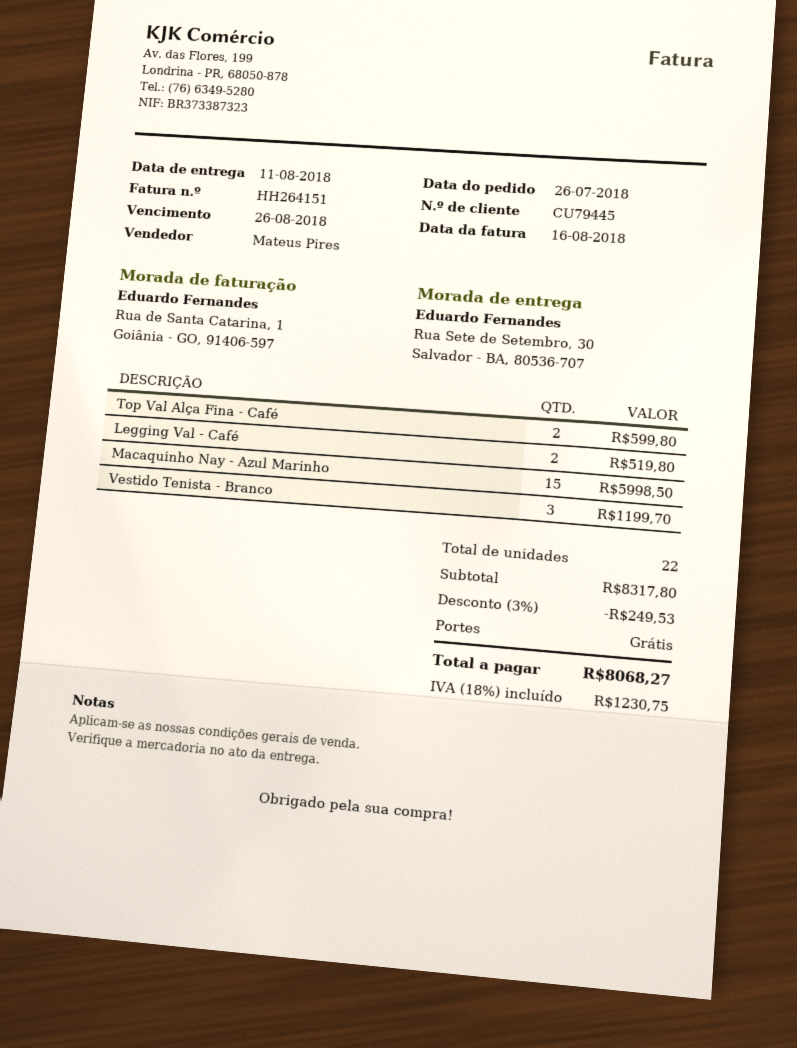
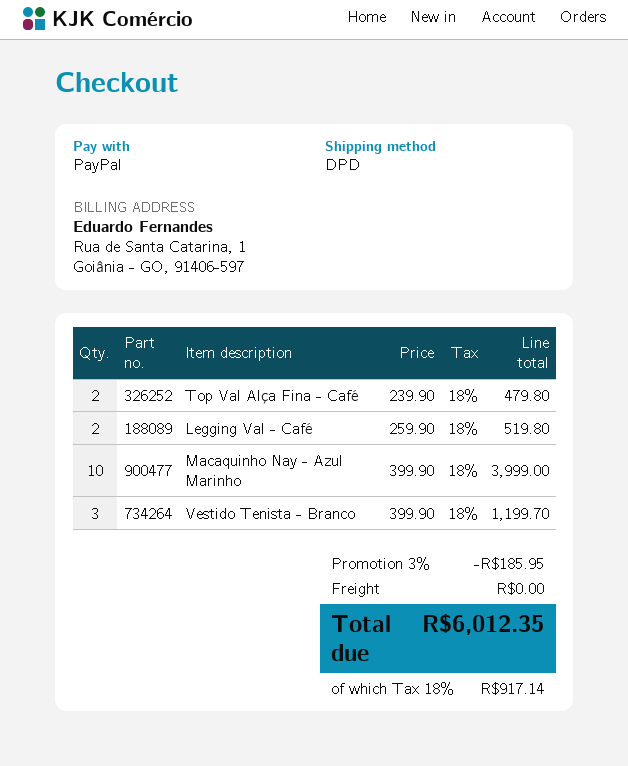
Top Val Alça Fina - Café: 2 for 599.80 -> 2 for 479.80
Macaquinho Nay - Azul Marinho: 15 for 5998.50 -> 10 for 3999.00
discount: 3% = 249.53 -> 3% = 185.95
tax: 18% = 1230.75 -> 18% = 917.14
total: 8068.27 -> 6012.35

